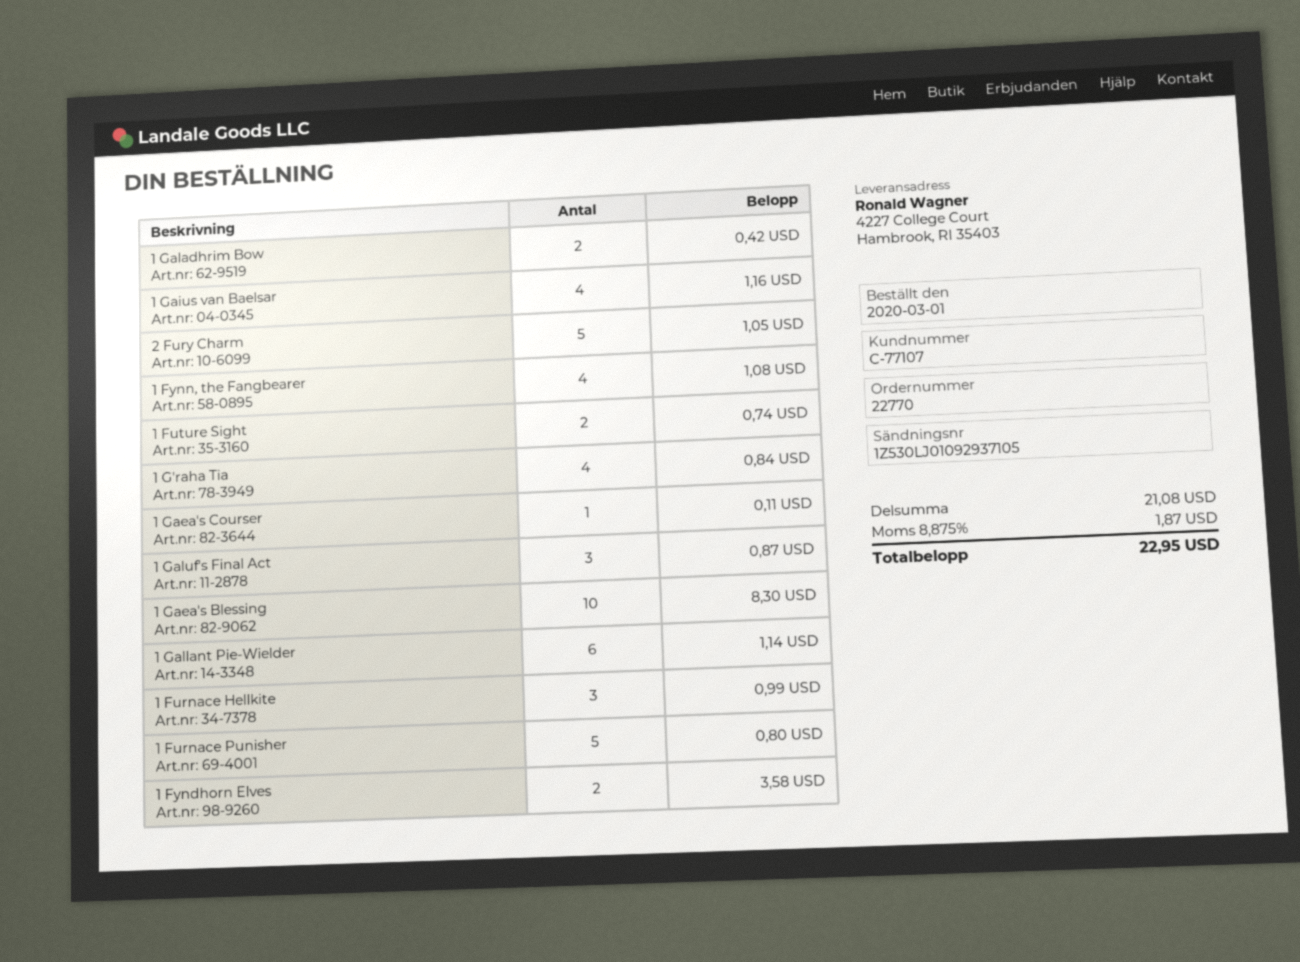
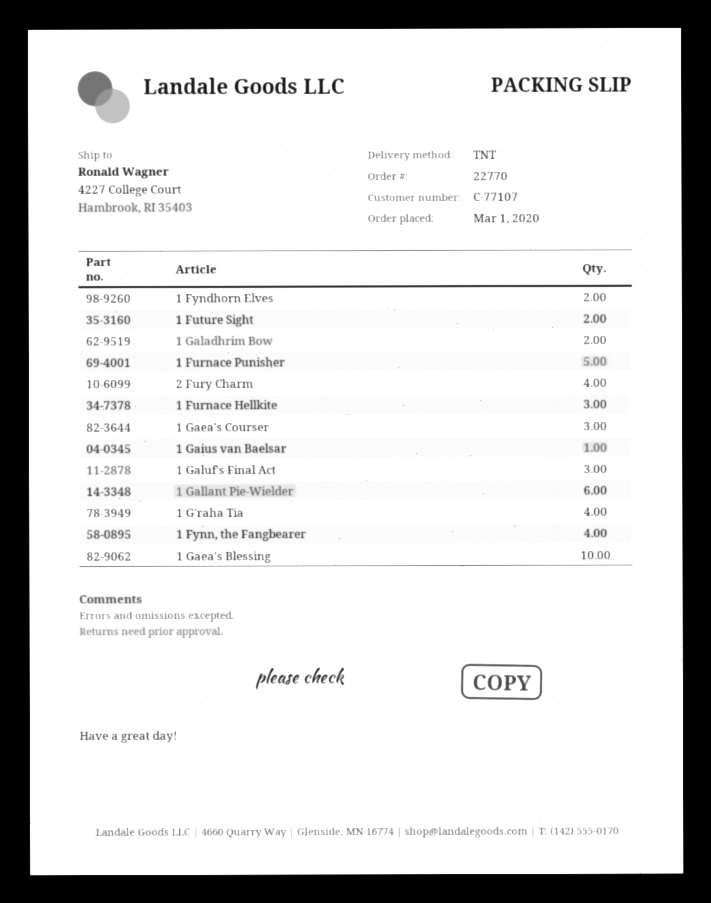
1 Gaius van Baelsar: 4 -> 1
2 Fury Charm: 5 -> 4
1 Gaea's Courser: 1 -> 3

